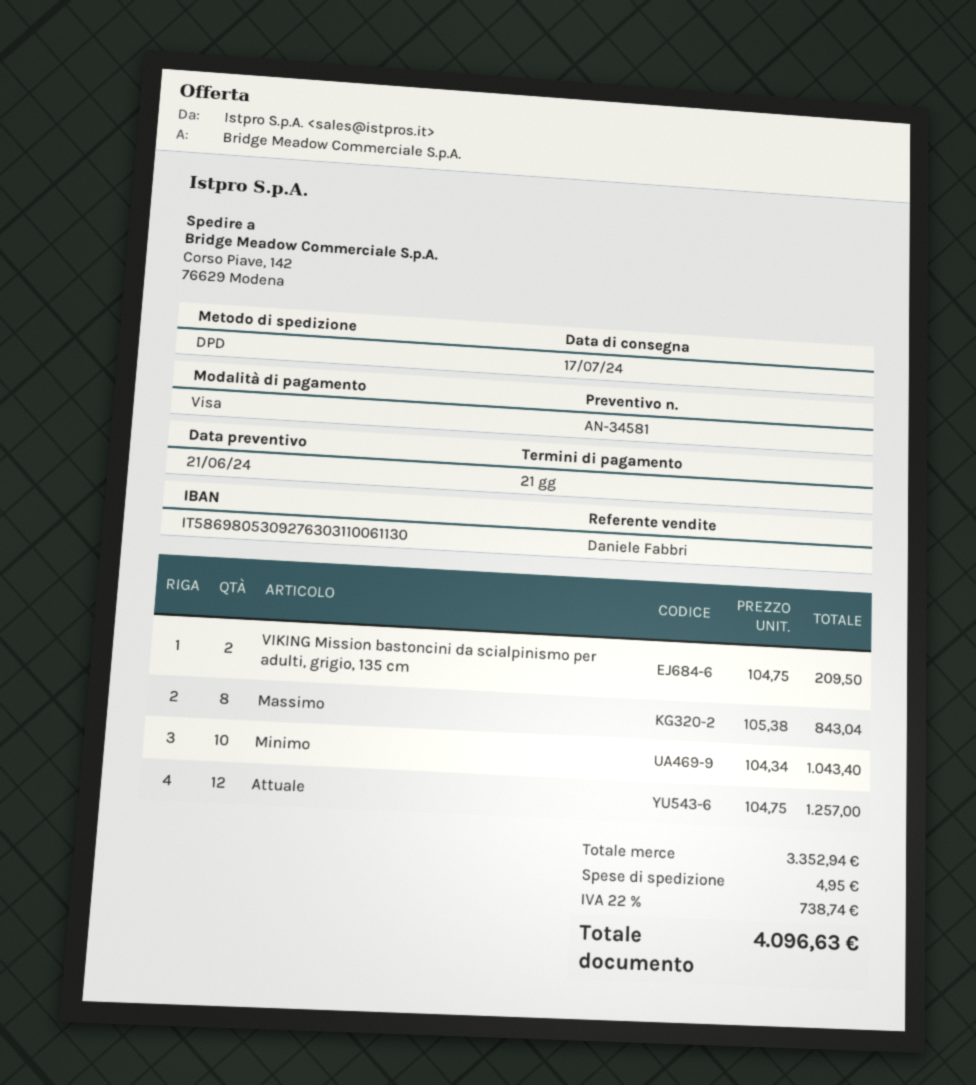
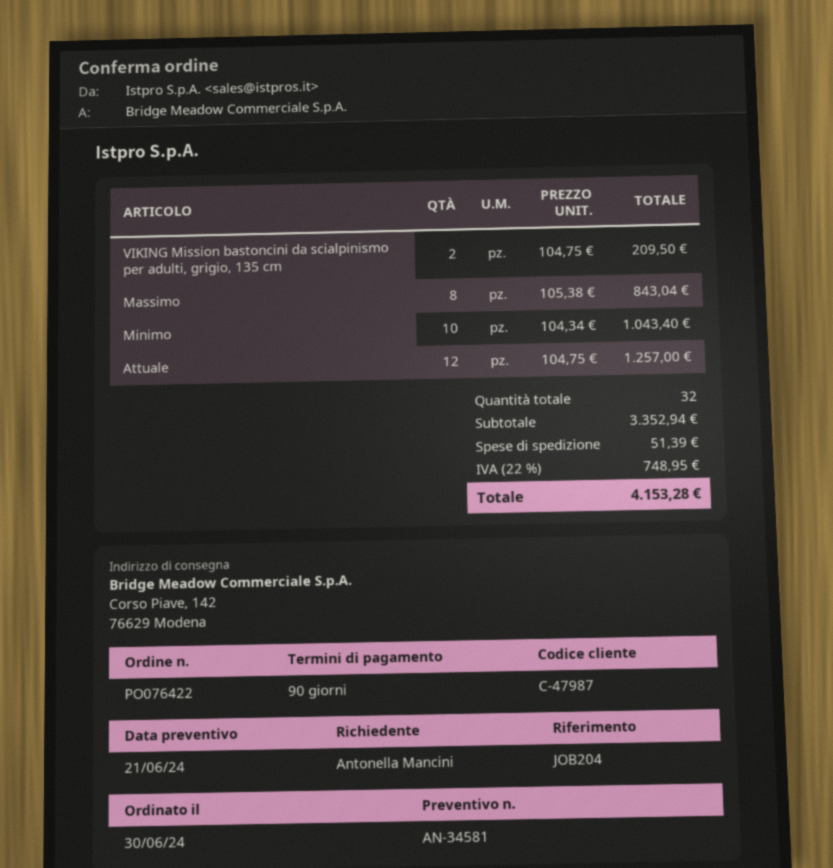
payment terms: 21 days -> 90 days
shipping: 4.95 -> 51.39
tax: 22% = 738.74 -> 22% = 748.95
total: 4096.63 -> 4153.28

